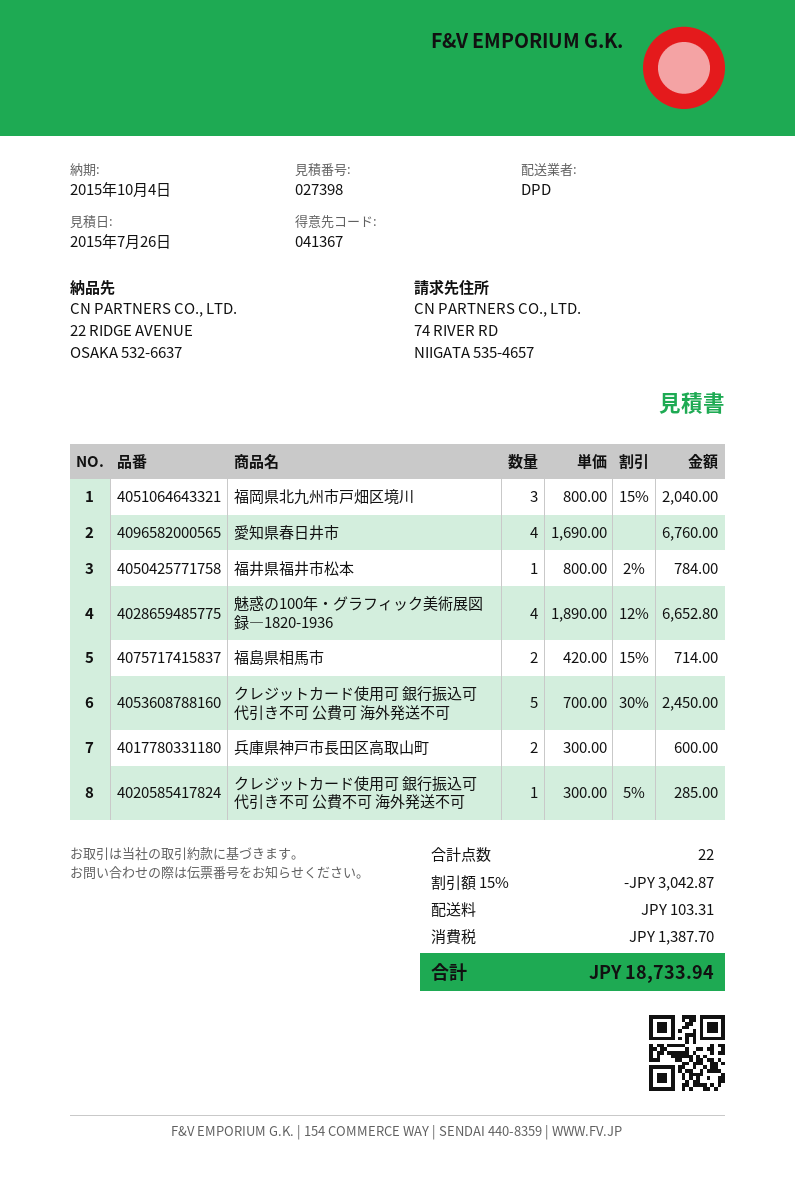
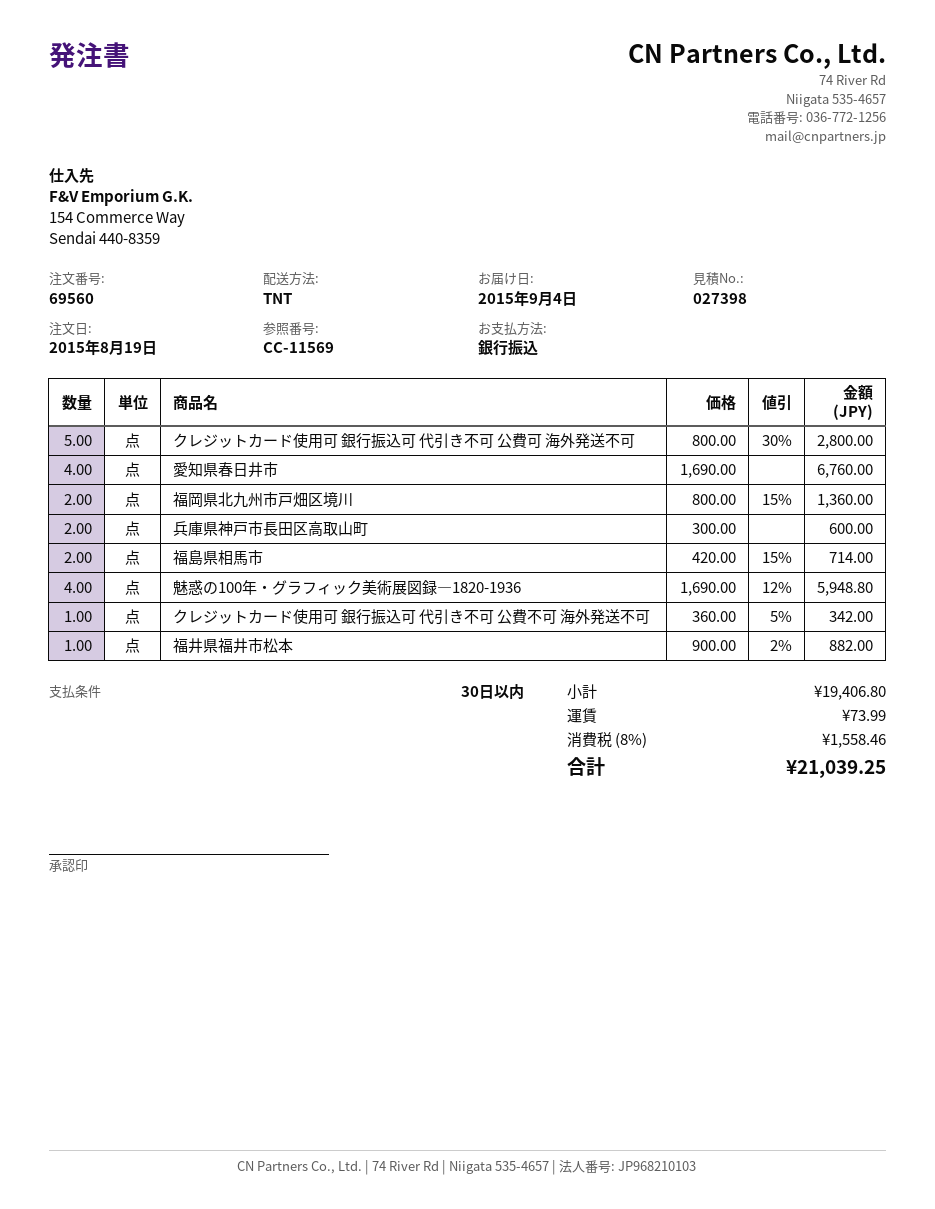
delivery date: 2015-10-04 -> 2015-09-04
shipping method: DPD -> TNT
福岡県北九州市戸畑区境川: 3 x 800.00 - 15% = 2040.00 -> 2 x 800.00 - 15% = 1360.00
福井県福井市松本: 1 x 800.00 - 2% = 784.00 -> 1 x 900.00 - 2% = 882.00
魅惑の100年・グラフィック美術展図録―1820-1936: 4 x 1890.00 - 12% = 6652.80 -> 4 x 1690.00 - 12% = 5948.80
クレジットカード使用可 銀行振込可 代引き不可 公費可 海外発送不可: 5 x 700.00 - 30% = 2450.00 -> 5 x 800.00 - 30% = 2800.00
クレジットカード使用可 銀行振込可 代引き不可 公費不可 海外発送不可: 1 x 300.00 - 5% = 285.00 -> 1 x 360.00 - 5% = 342.00
discount: 15% = 3042.87 -> none
shipping: 103.31 -> 73.99
tax: 1387.70 -> 1558.46
total: 18733.94 -> 21039.25

